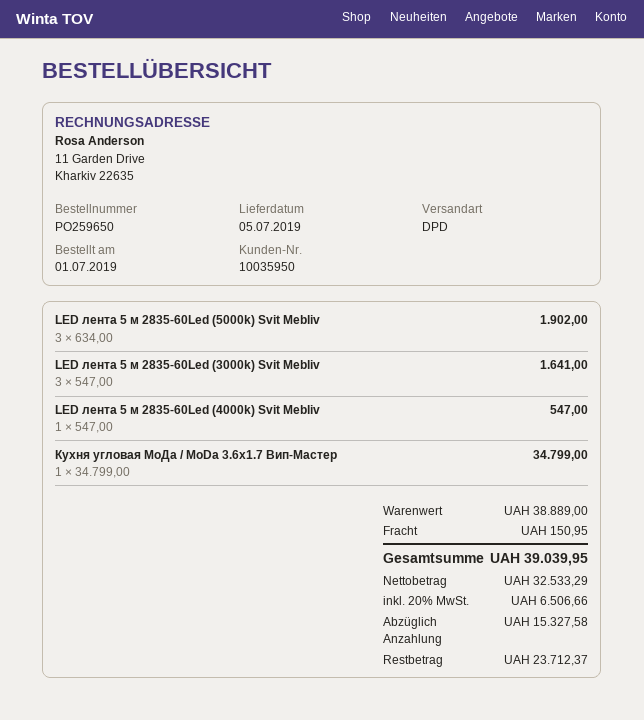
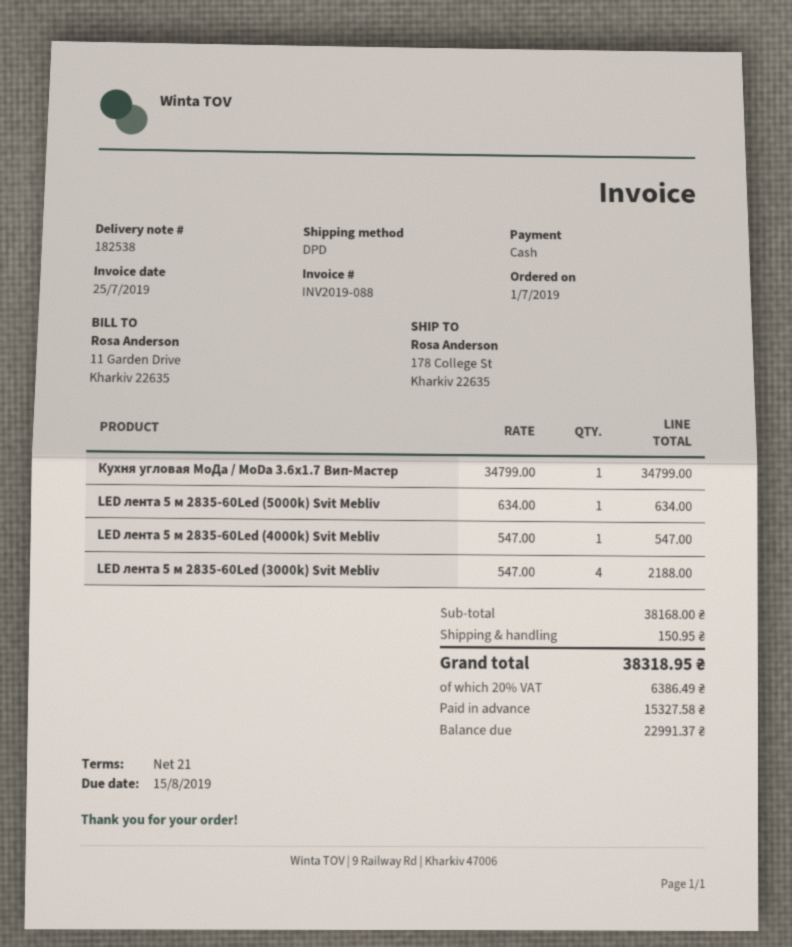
LED лента 5 м 2835-60Led (5000k) Svit Mebliv: 3 x 634.00 = 1902.00 -> 1 x 634.00 = 634.00
LED лента 5 м 2835-60Led (3000k) Svit Mebliv: 3 x 547.00 = 1641.00 -> 4 x 547.00 = 2188.00
subtotal: 38889.00 -> 38168.00
tax: 20% = 6506.66 -> 20% = 6386.49
total: 39039.95 -> 38318.95
balance: 23712.37 -> 22991.37

